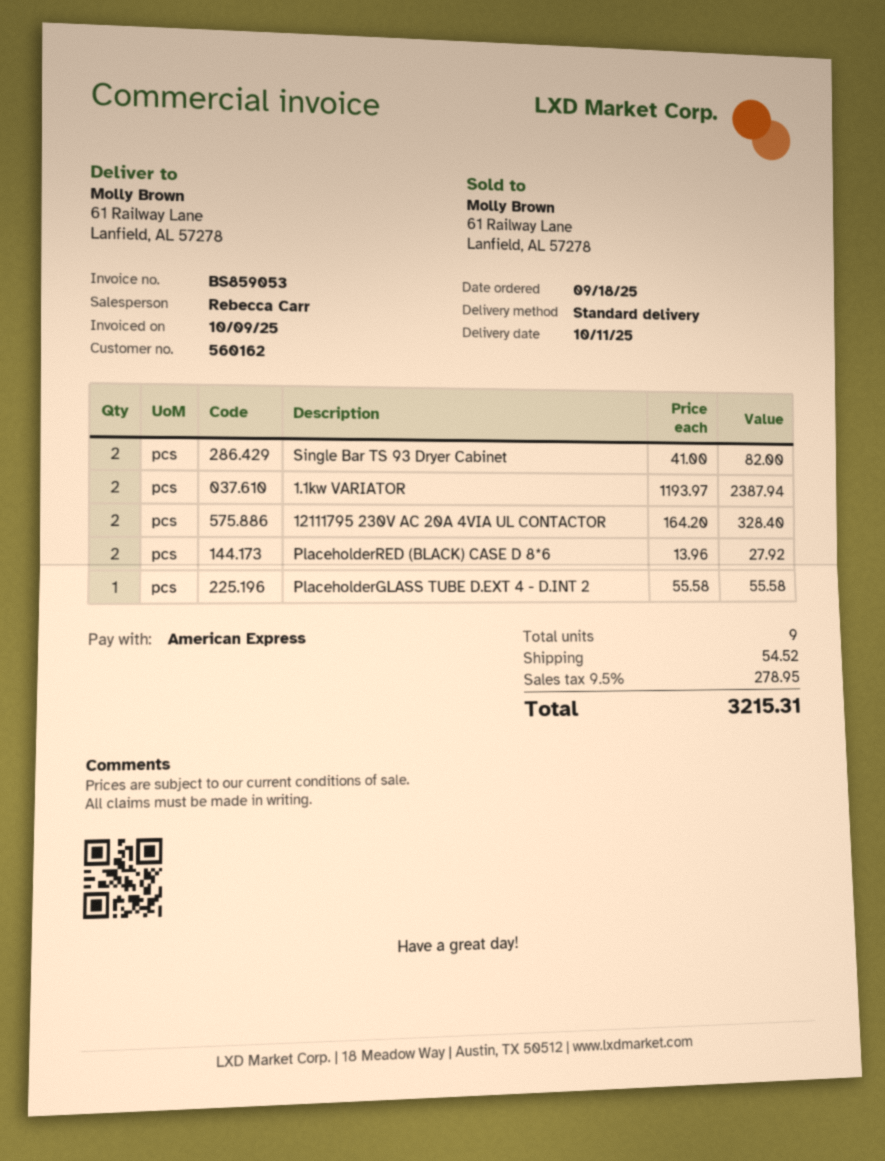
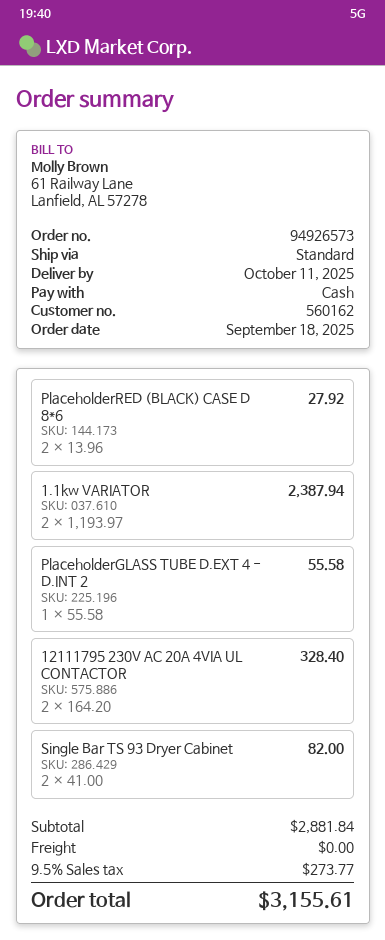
payment method: American Express -> cash
shipping: 54.52 -> 0.00
tax: 9.5% = 278.95 -> 9.5% = 273.77
total: 3215.31 -> 3155.61

